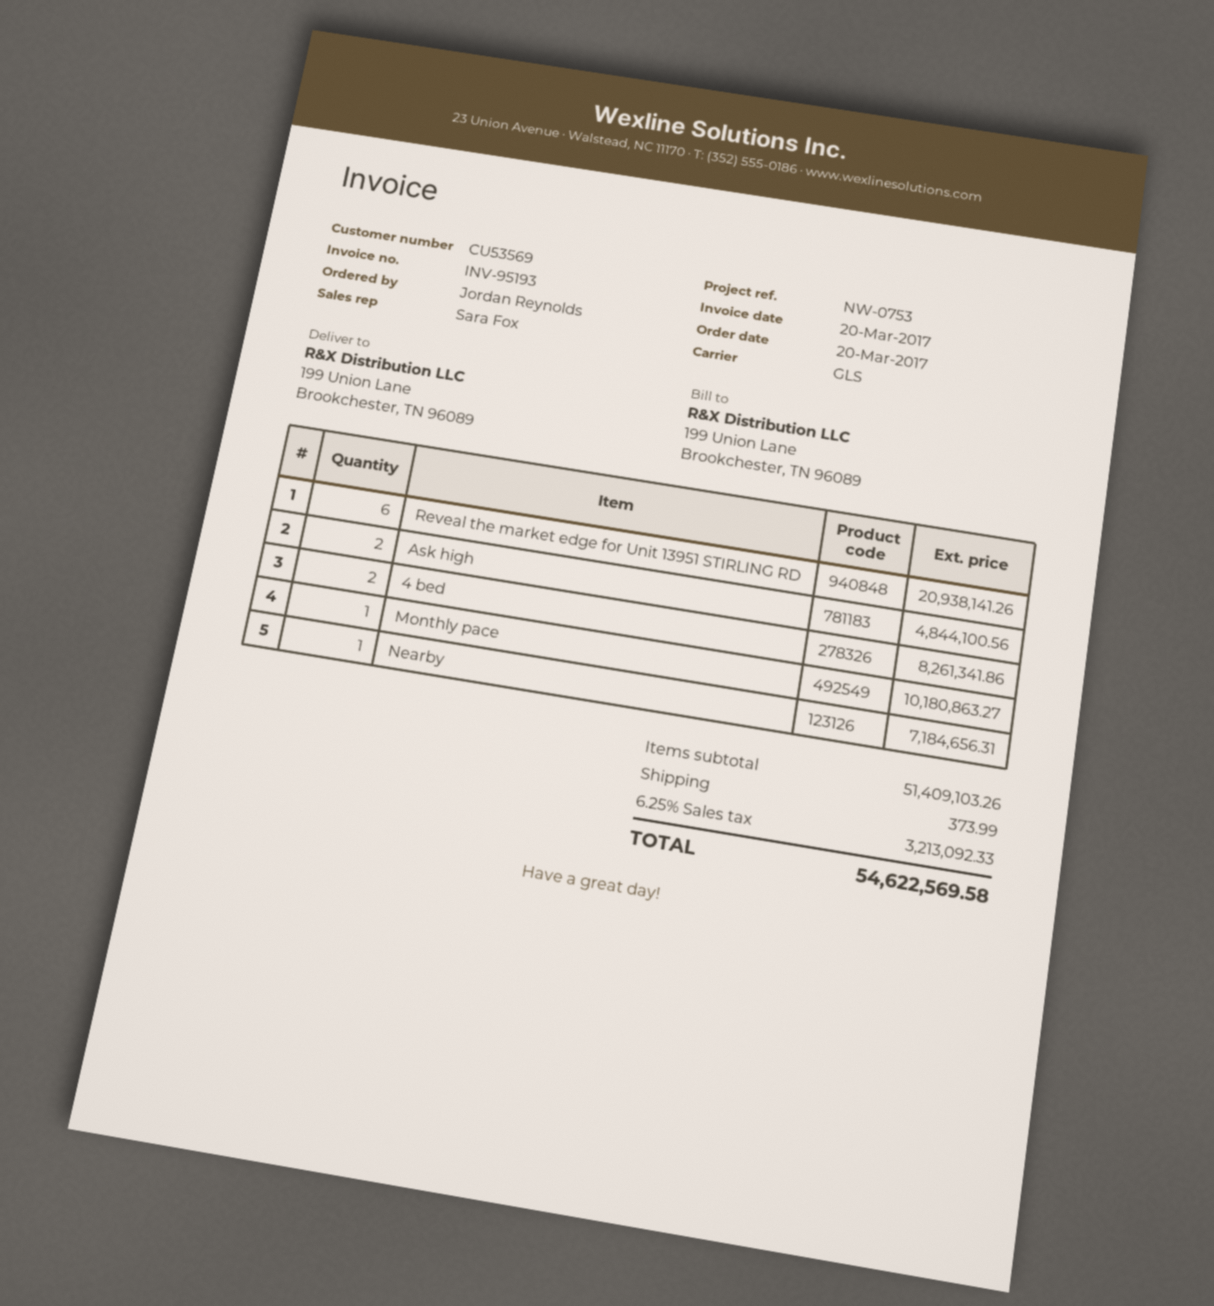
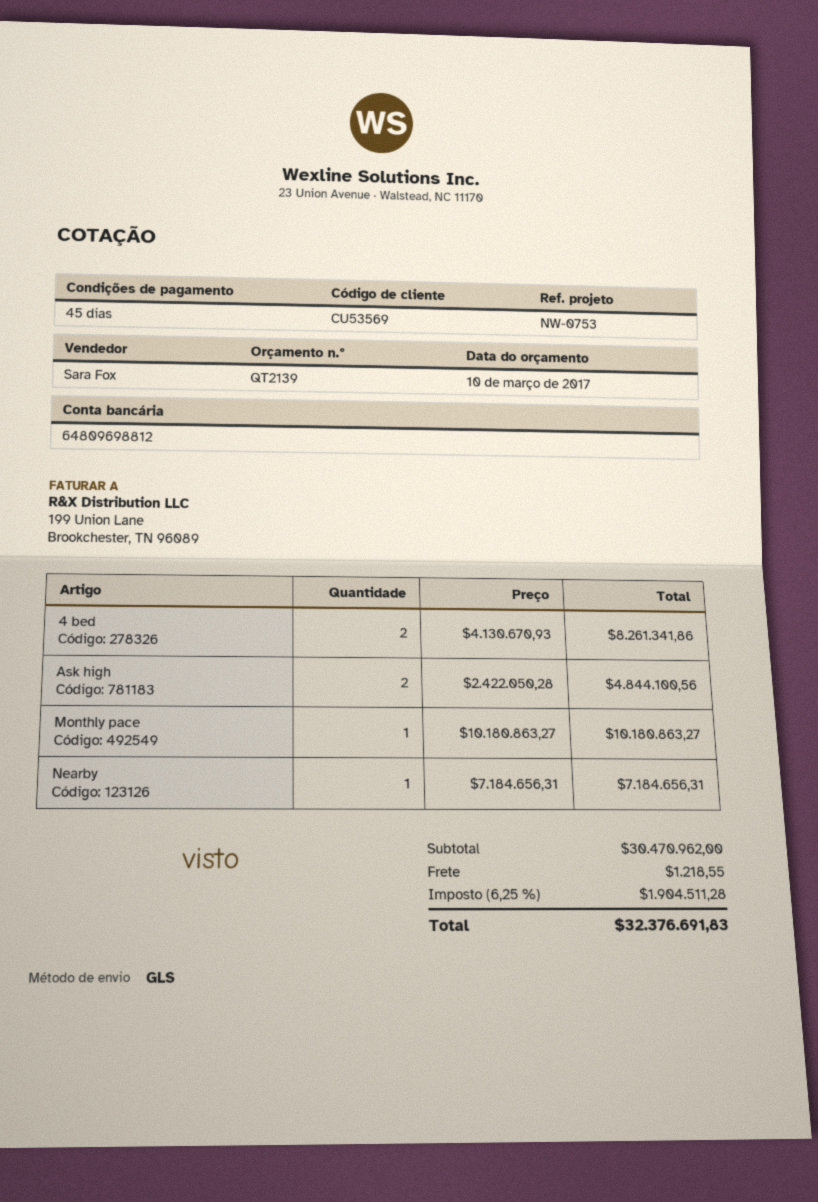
Reveal the market edge for Unit 13951 STIRLING RD: 6 for 20938141.26 -> none
subtotal: 51409103.26 -> 30470962.00
shipping: 373.99 -> 1218.55
tax: 6.25% = 3213092.33 -> 6.25% = 1904511.28
total: 54622569.58 -> 32376691.83

